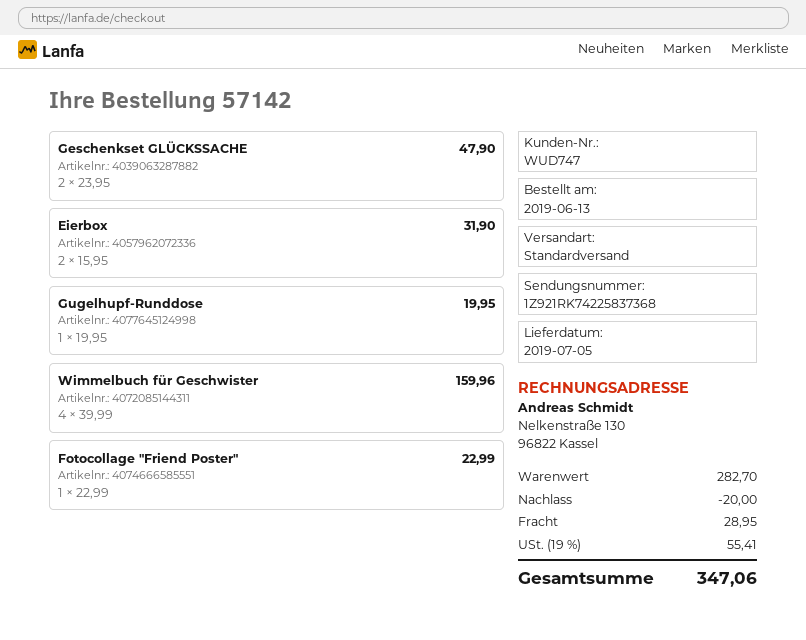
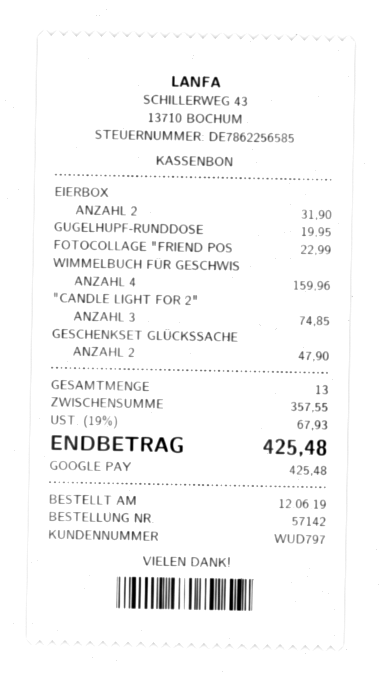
order date: 2019-06-13 -> 2019-06-12
customer number: WUD747 -> WUD797
"CANDLE LIGHT FOR 2": none -> 3 for 74.85
subtotal: 282.70 -> 357.55
discount: 20.00 -> none
shipping: 28.95 -> none
tax: 19% = 55.41 -> 19% = 67.93
total: 347.06 -> 425.48

